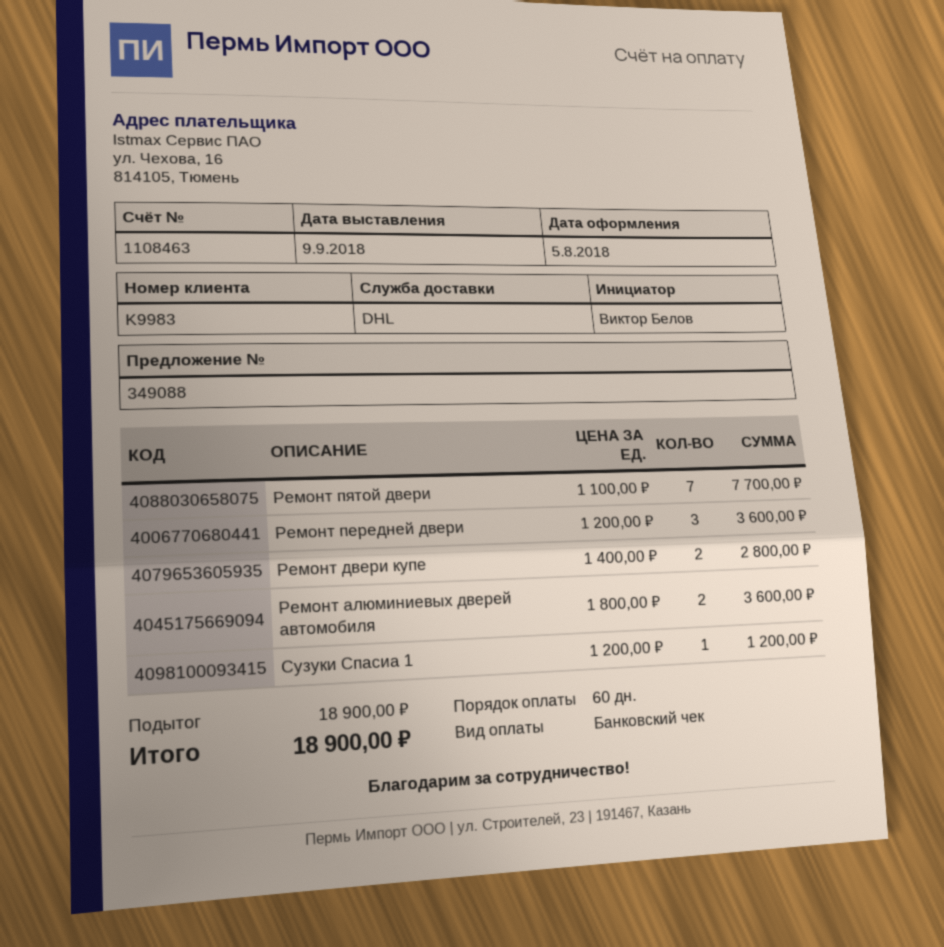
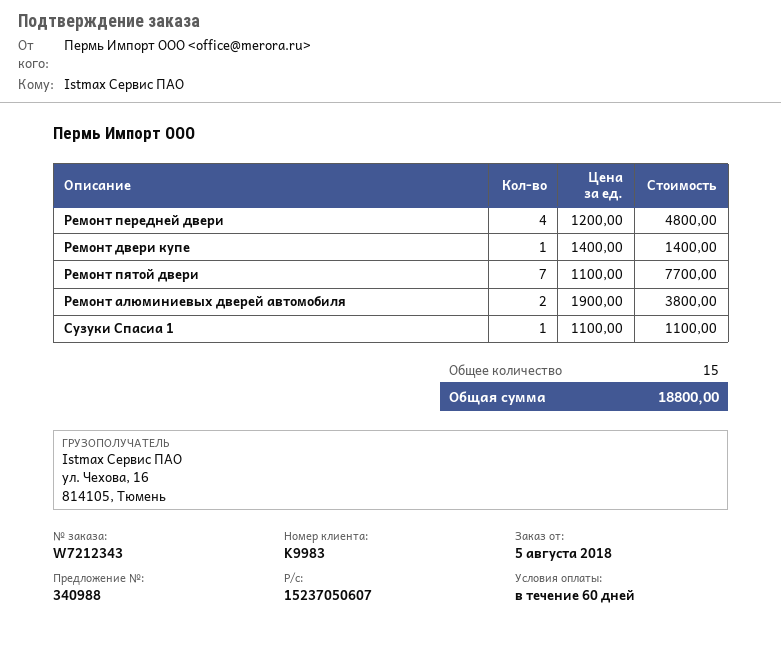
quote number: 349088 -> 340988
Ремонт передней двери: 3 x 1200.00 = 3600.00 -> 4 x 1200.00 = 4800.00
Ремонт двери купе: 2 x 1400.00 = 2800.00 -> 1 x 1400.00 = 1400.00
Ремонт алюминиевых дверей автомобиля: 2 x 1800.00 = 3600.00 -> 2 x 1900.00 = 3800.00
Сузуки Спасиа 1: 1 x 1200.00 = 1200.00 -> 1 x 1100.00 = 1100.00
total: 18900.00 -> 18800.00

